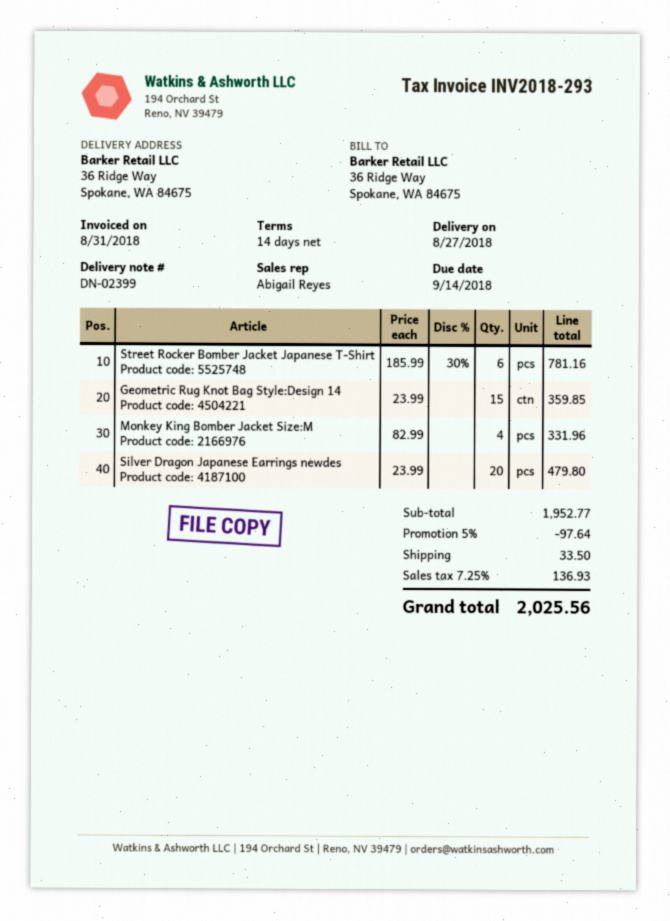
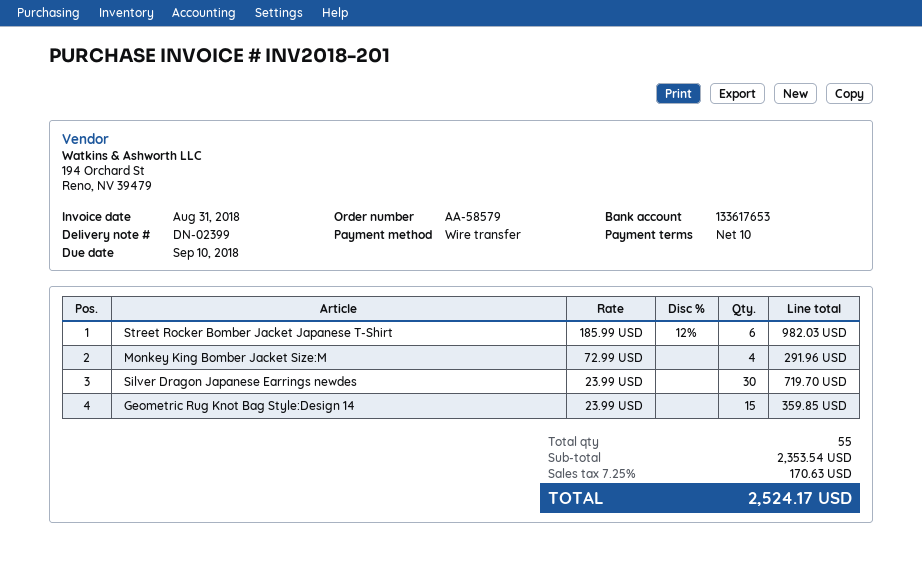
invoice number: INV2018-293 -> INV2018-201
payment terms: 14 days -> 10 days
due date: 2018-09-14 -> 2018-09-10
Street Rocker Bomber Jacket Japanese T-Shirt: 6 x 185.99 - 30% = 781.16 -> 6 x 185.99 - 12% = 982.03
Monkey King Bomber Jacket Size:M: 4 x 82.99 = 331.96 -> 4 x 72.99 = 291.96
Silver Dragon Japanese Earrings newdes: 20 x 23.99 = 479.80 -> 30 x 23.99 = 719.70
subtotal: 1952.77 -> 2353.54
discount: 5% = 97.64 -> none
shipping: 33.50 -> none
tax: 7.25% = 136.93 -> 7.25% = 170.63
total: 2025.56 -> 2524.17

